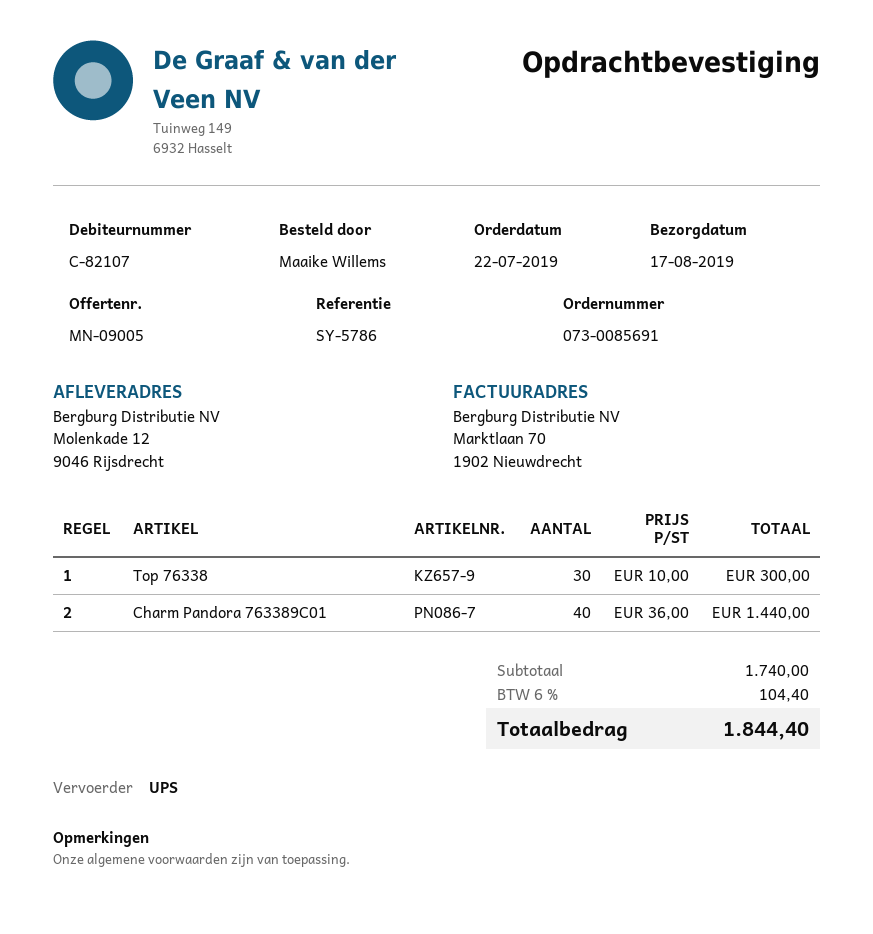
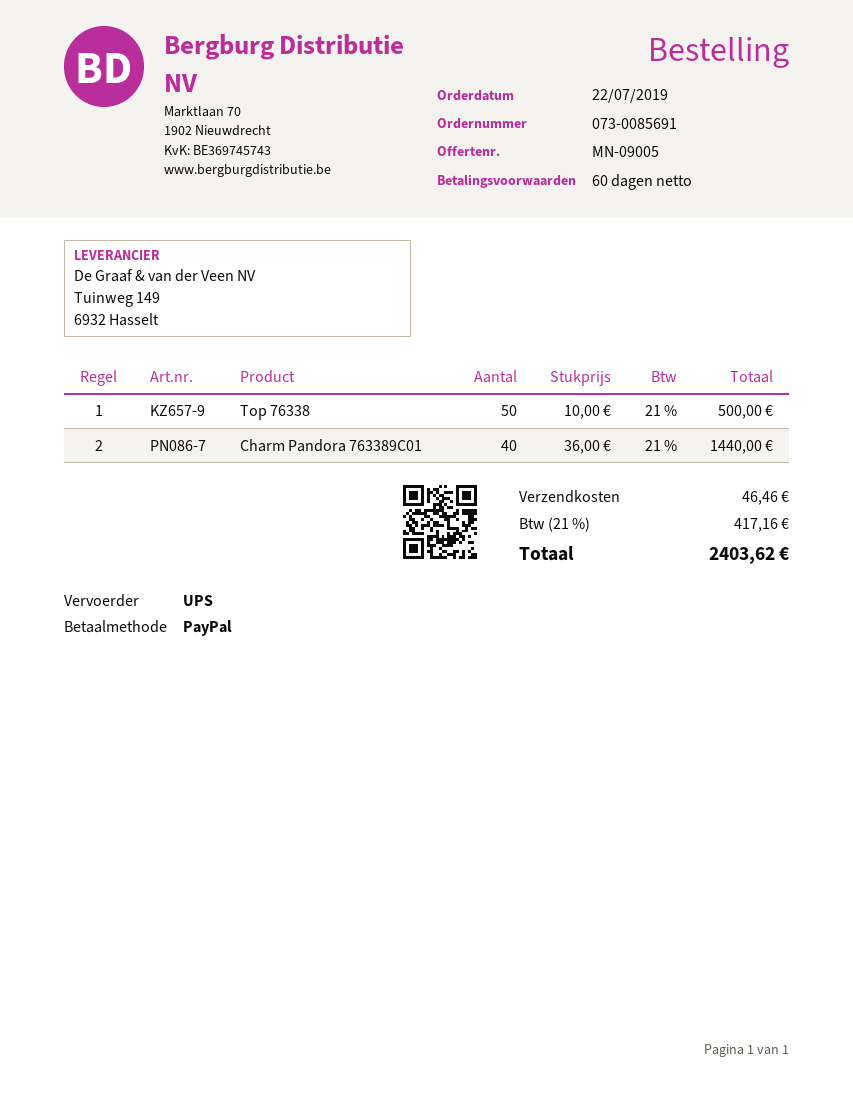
Top 76338: 30 x 10.00 = 300.00 -> 50 x 10.00 = 500.00
shipping: none -> 46.46
tax: 6% = 104.40 -> 21% = 417.16
total: 1844.40 -> 2403.62

